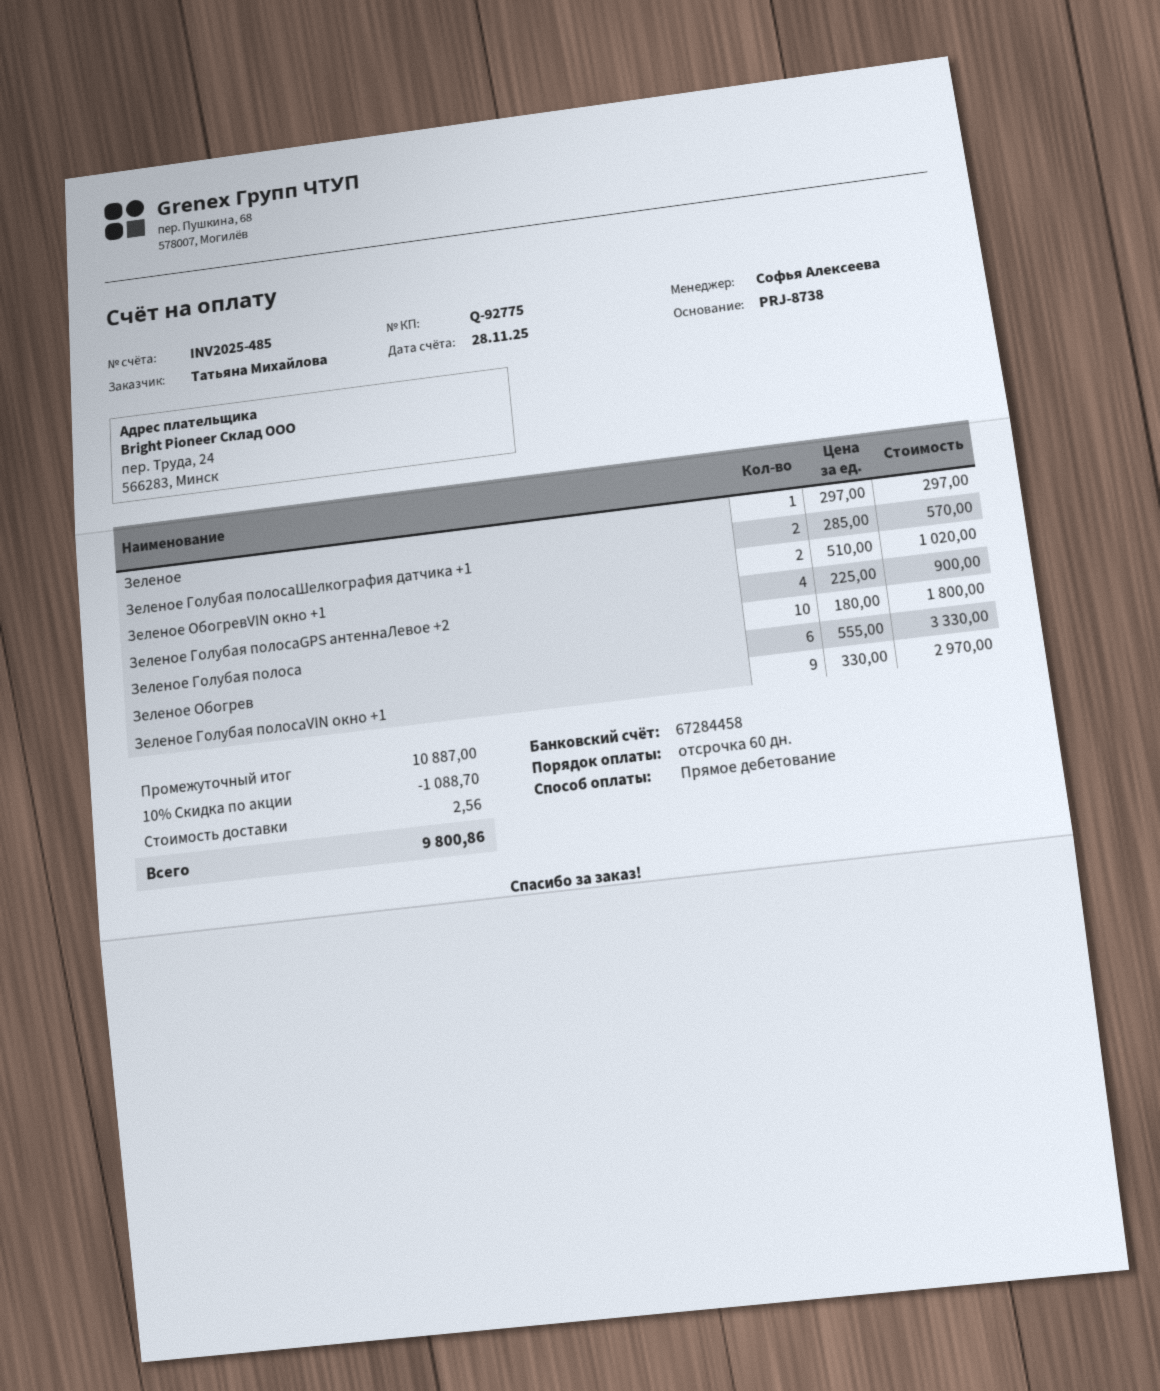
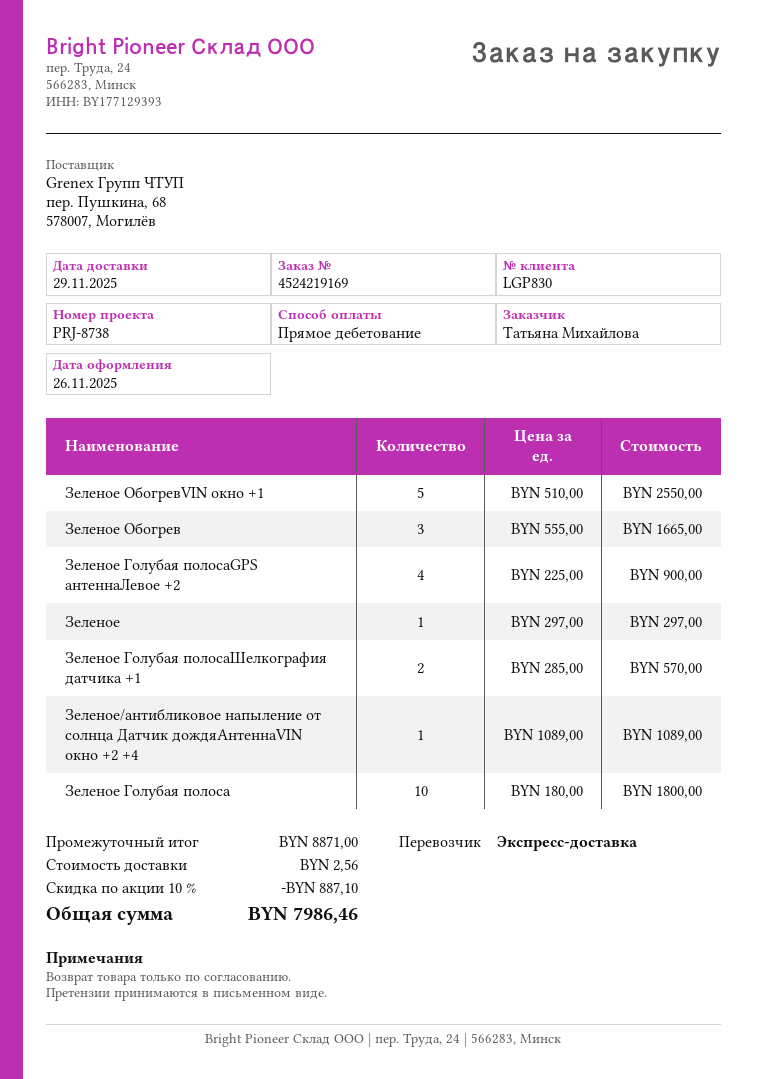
Зеленое ОбогревVIN окно +1: 2 x 510.00 = 1020.00 -> 5 x 510.00 = 2550.00
Зеленое Обогрев: 6 x 555.00 = 3330.00 -> 3 x 555.00 = 1665.00
Зеленое Голубая полосаVIN окно +1: 9 x 330.00 = 2970.00 -> none
Зеленое/антибликовое напыление от солнца Датчик дождяАнтеннаVIN окно +2 +4: none -> 1 x 1089.00 = 1089.00
subtotal: 10887.00 -> 8871.00
discount: 10% = 1088.70 -> 10% = 887.10
total: 9800.86 -> 7986.46

